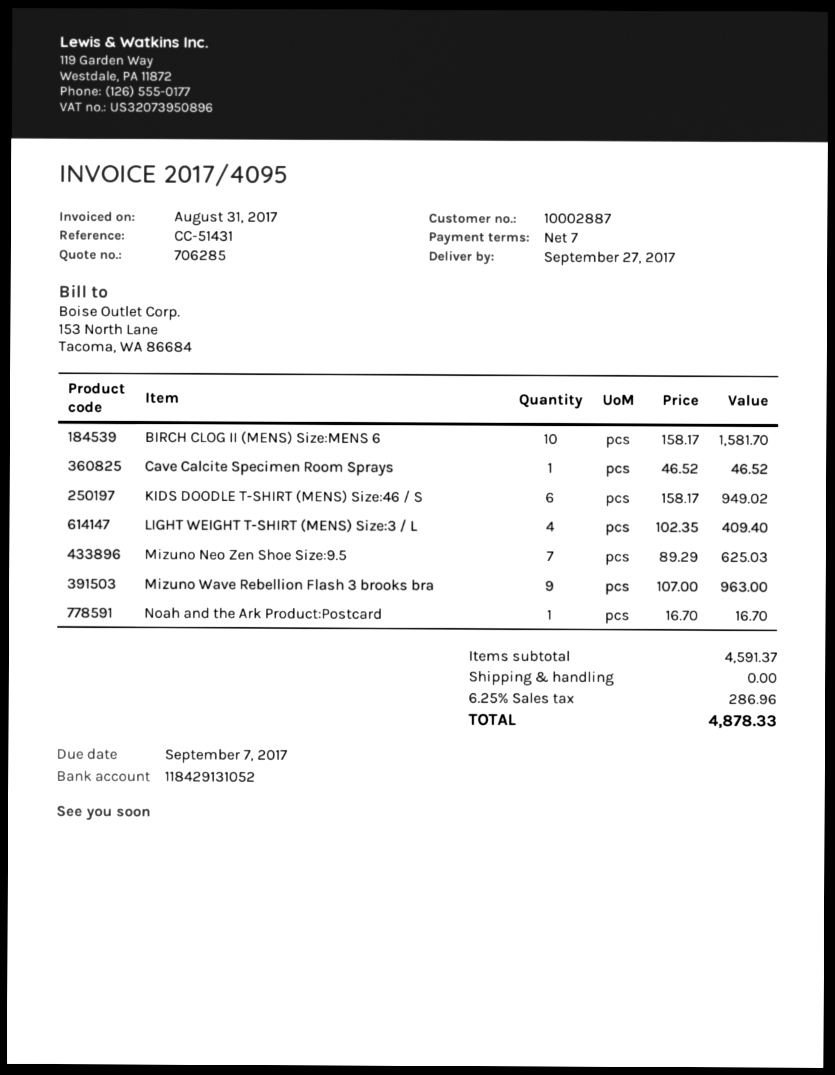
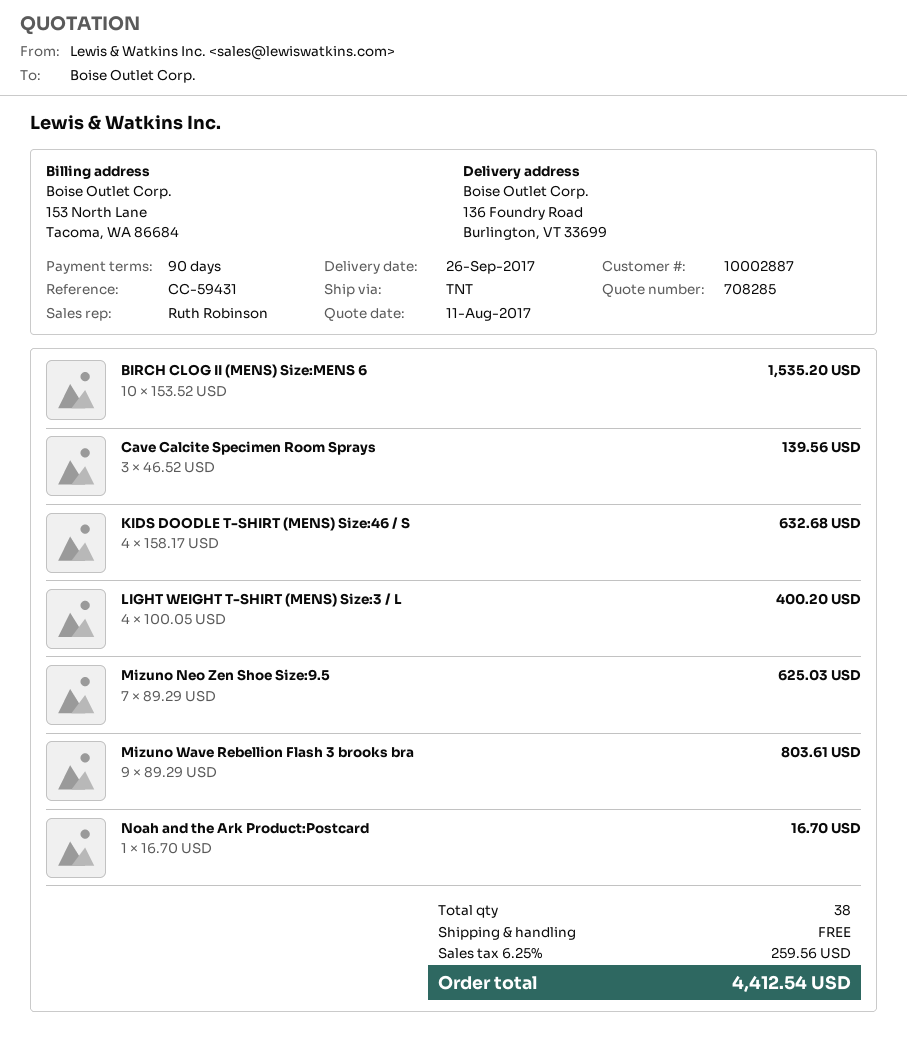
quote number: 706285 -> 708285
delivery date: 2017-09-27 -> 2017-09-26
payment terms: 7 days -> 90 days
reference: CC-51431 -> CC-59431
BIRCH CLOG II (MENS) Size:MENS 6: 10 x 158.17 = 1581.70 -> 10 x 153.52 = 1535.20
Cave Calcite Specimen Room Sprays: 1 x 46.52 = 46.52 -> 3 x 46.52 = 139.56
KIDS DOODLE T-SHIRT (MENS) Size:46 / S: 6 x 158.17 = 949.02 -> 4 x 158.17 = 632.68
LIGHT WEIGHT T-SHIRT (MENS) Size:3 / L: 4 x 102.35 = 409.40 -> 4 x 100.05 = 400.20
Mizuno Wave Rebellion Flash 3 brooks bra: 9 x 107.00 = 963.00 -> 9 x 89.29 = 803.61
tax: 6.25% = 286.96 -> 6.25% = 259.56
total: 4878.33 -> 4412.54

